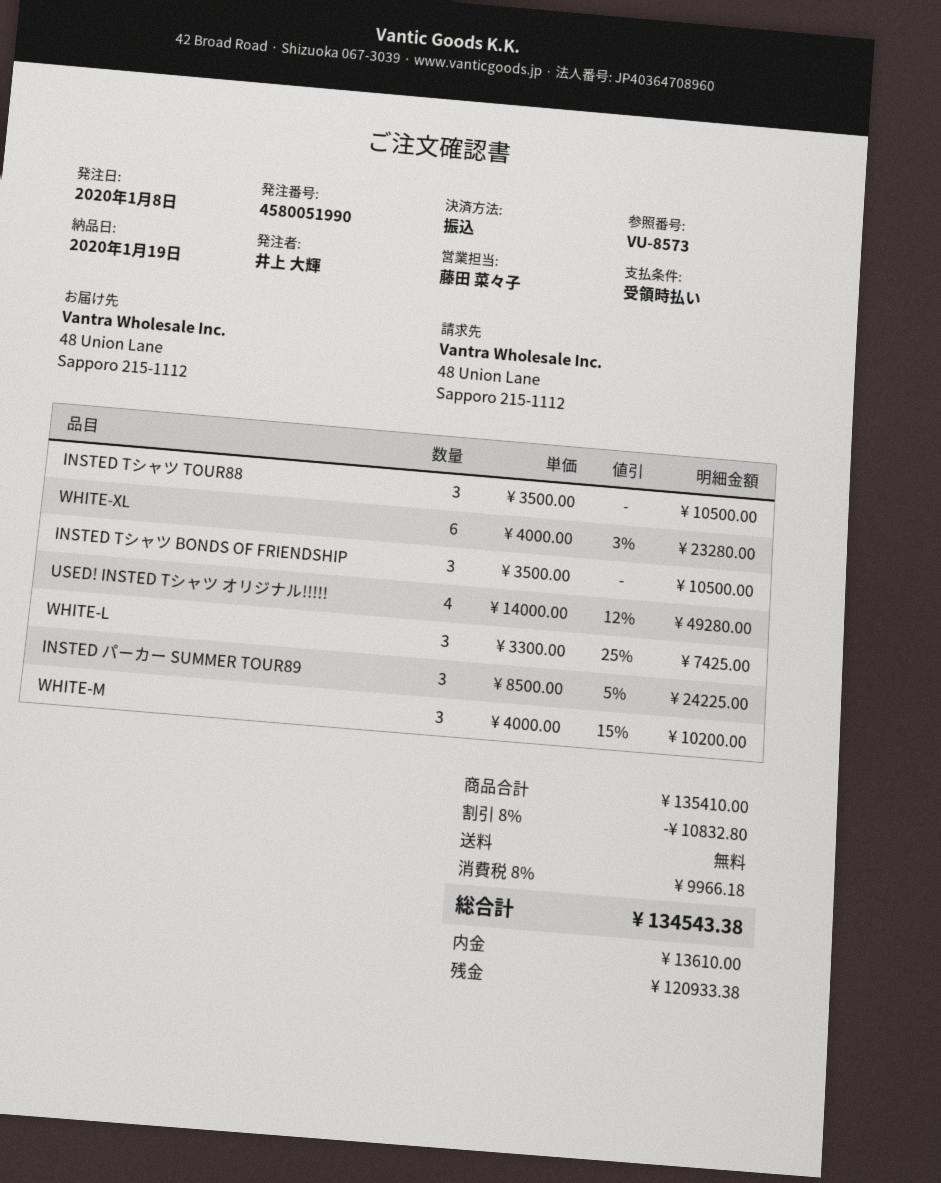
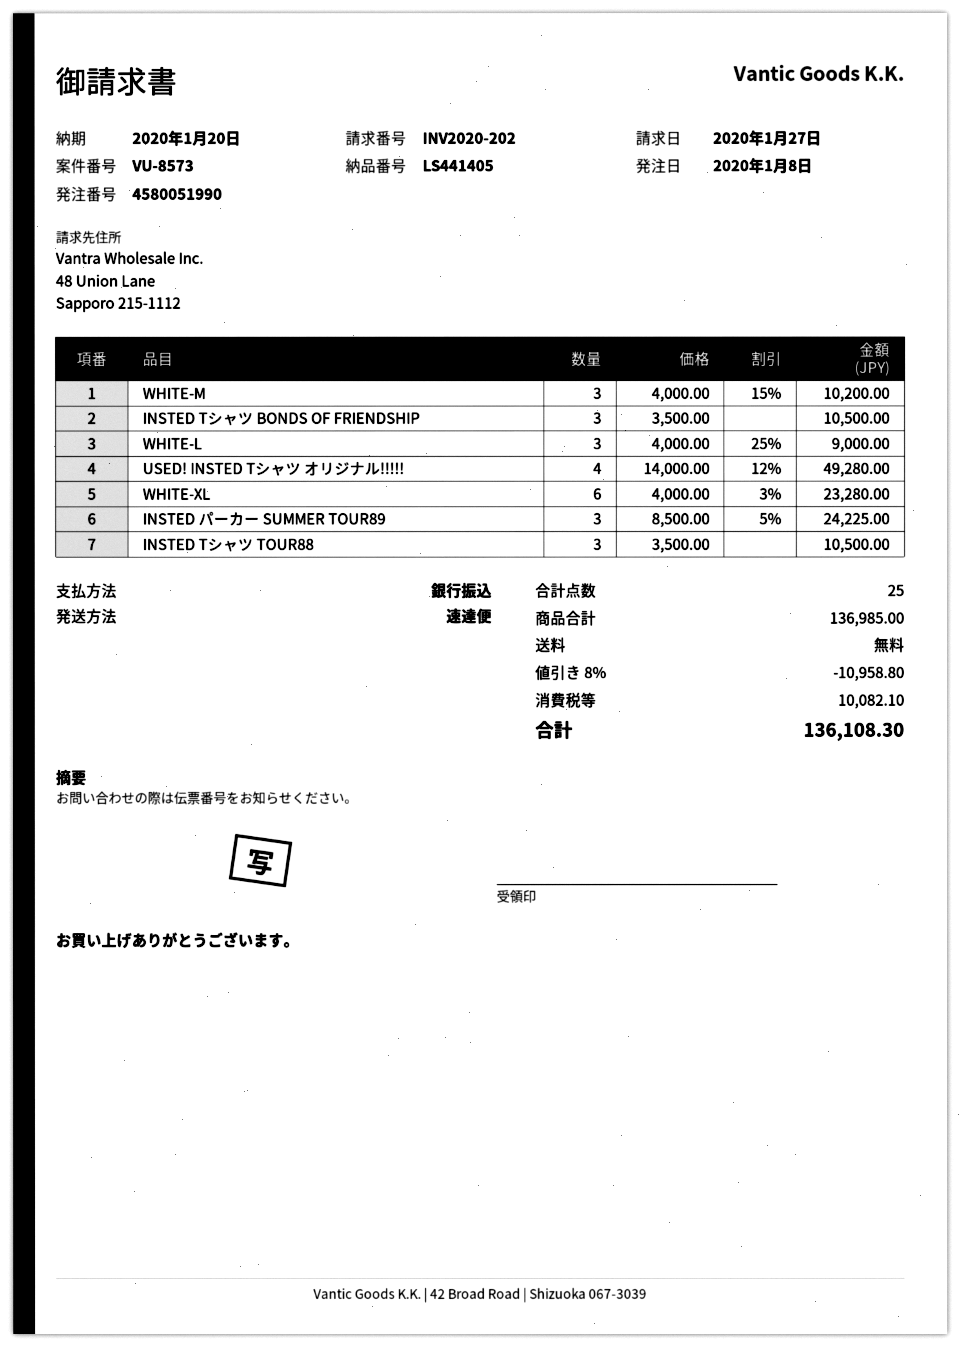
delivery date: 2020-01-19 -> 2020-01-20
WHITE-L: 3 x 3300.00 - 25% = 7425.00 -> 3 x 4000.00 - 25% = 9000.00
subtotal: 135410.00 -> 136985.00
discount: 8% = 10832.80 -> 8% = 10958.80
tax: 9966.18 -> 10082.10
total: 134543.38 -> 136108.30

